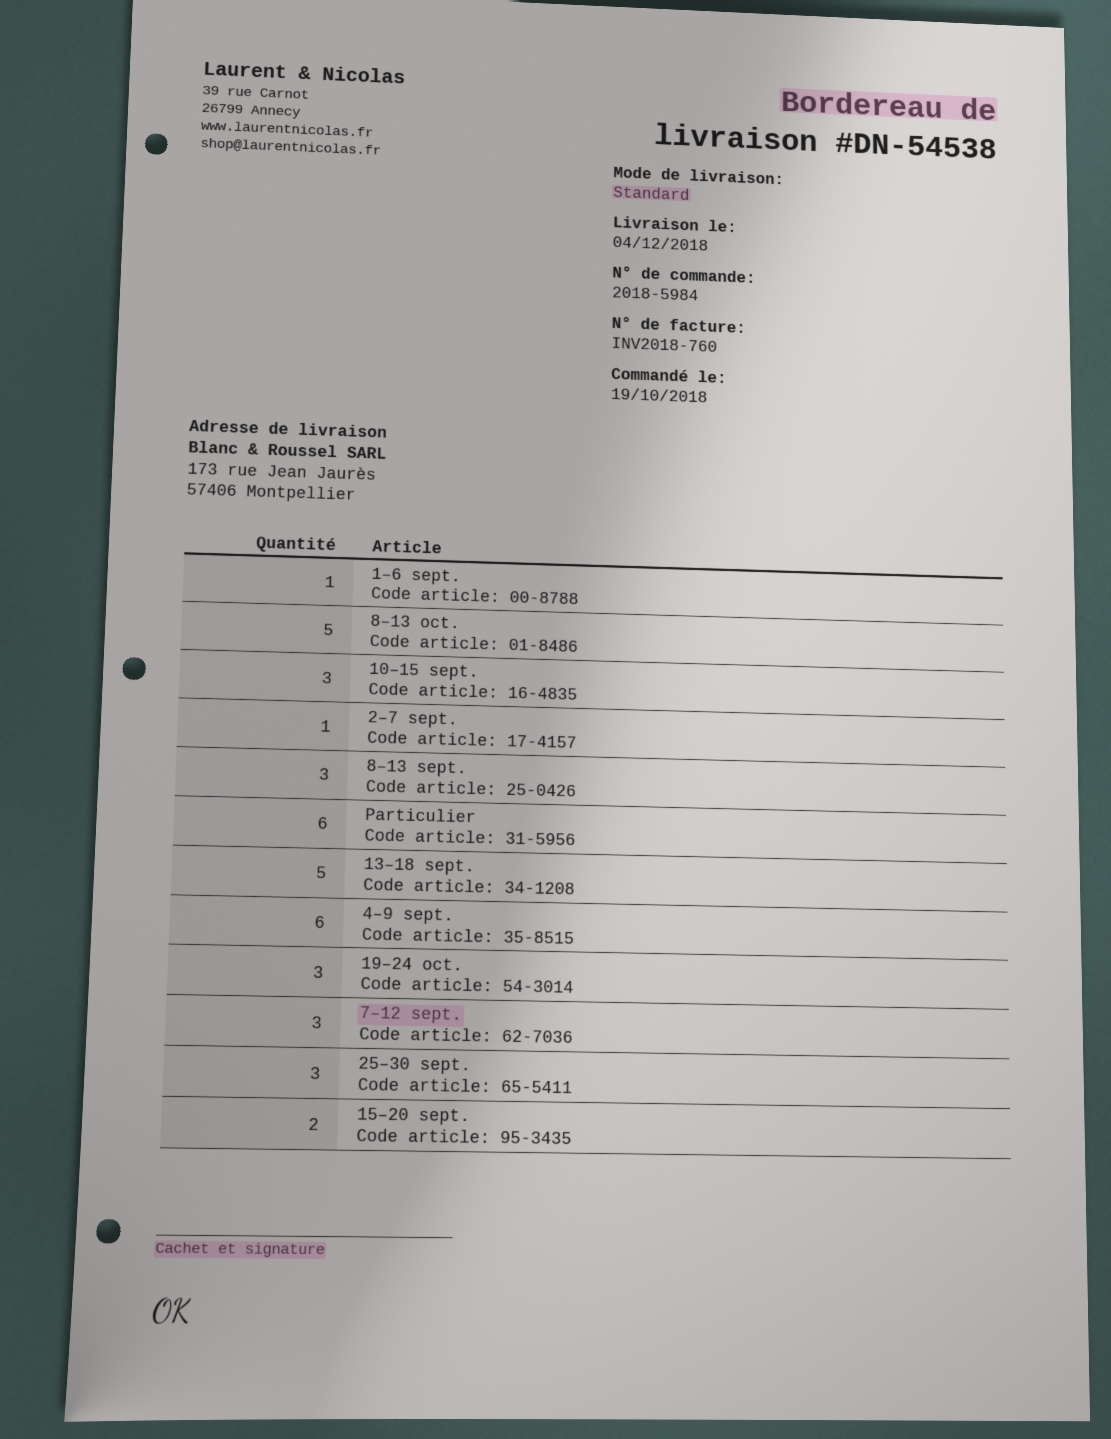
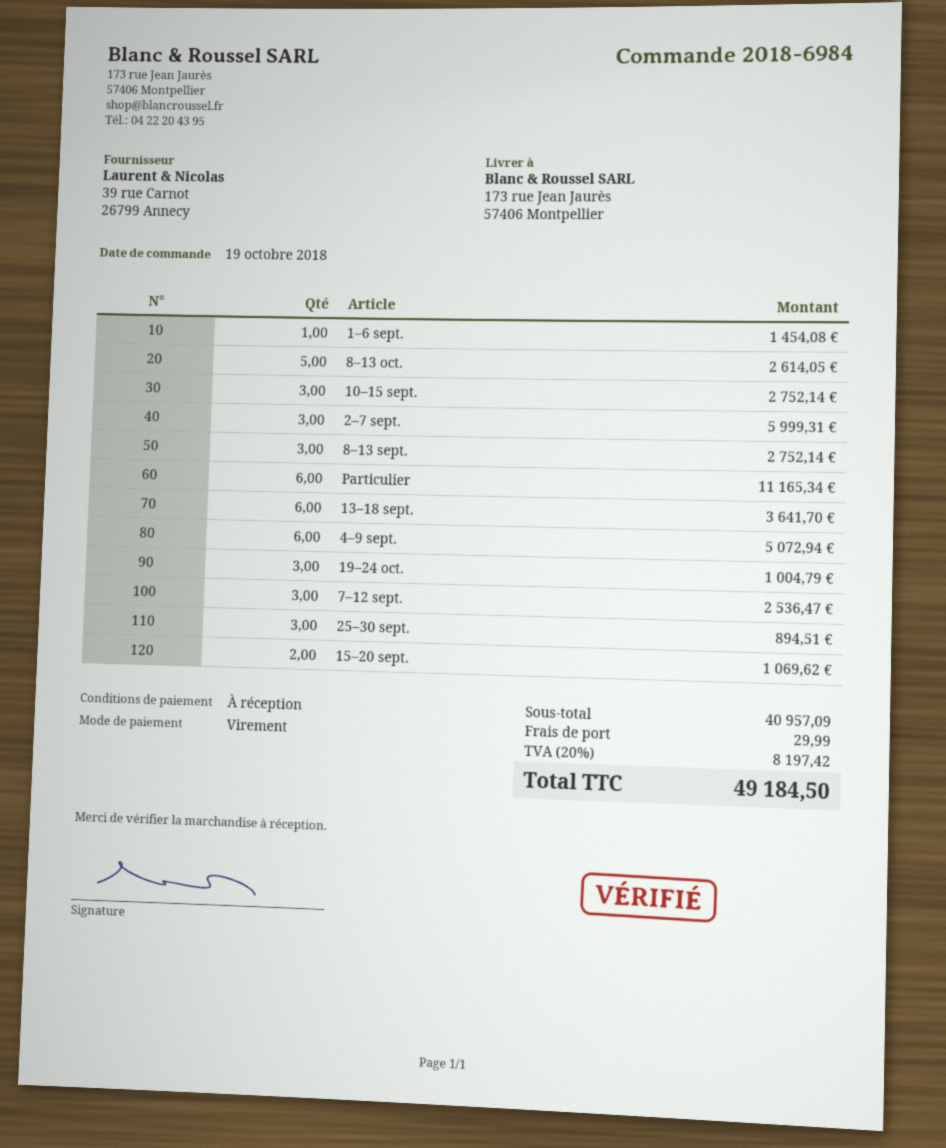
order number: 2018-5984 -> 2018-6984
2–7 sept.: 1 -> 3
13–18 sept.: 5 -> 6

